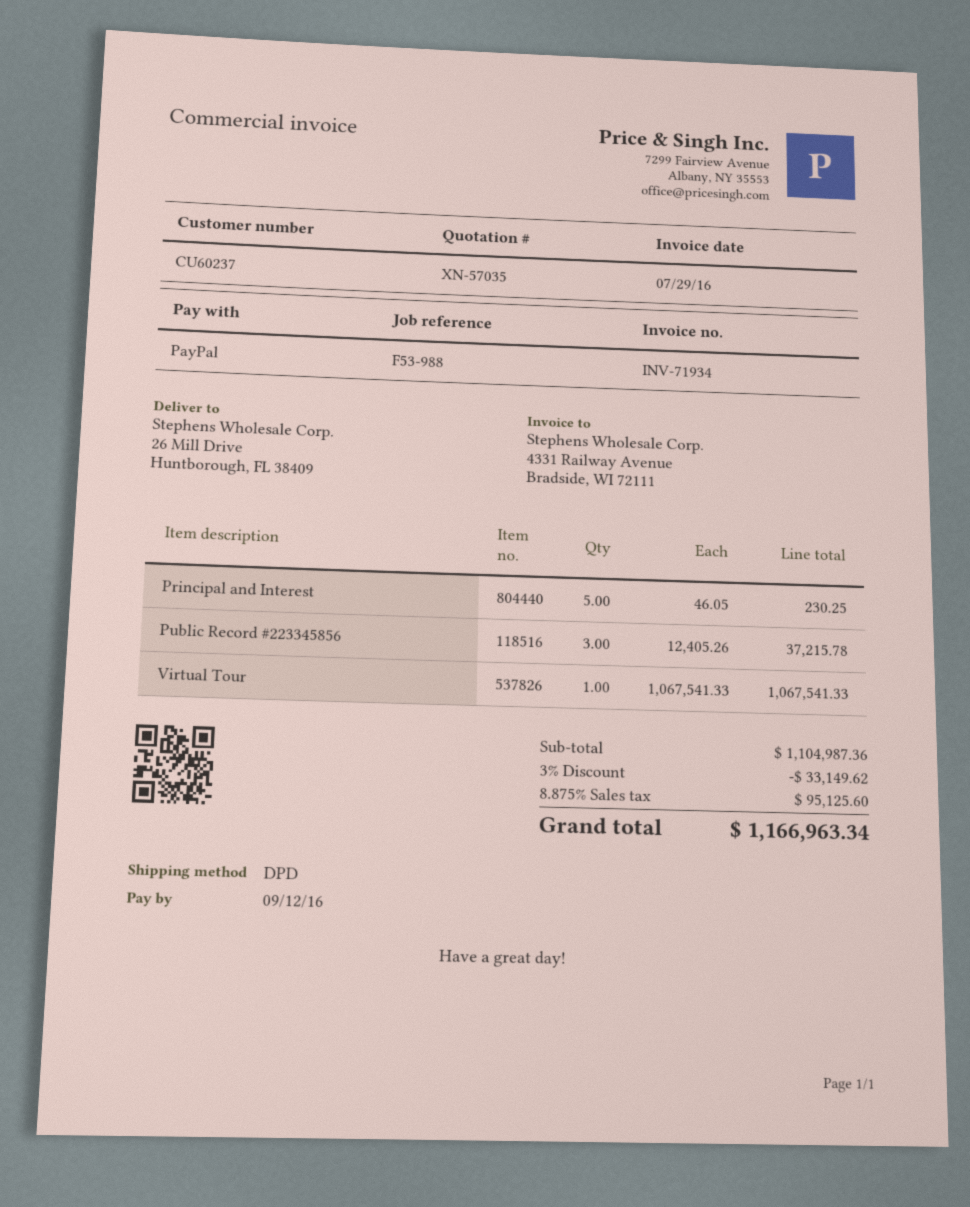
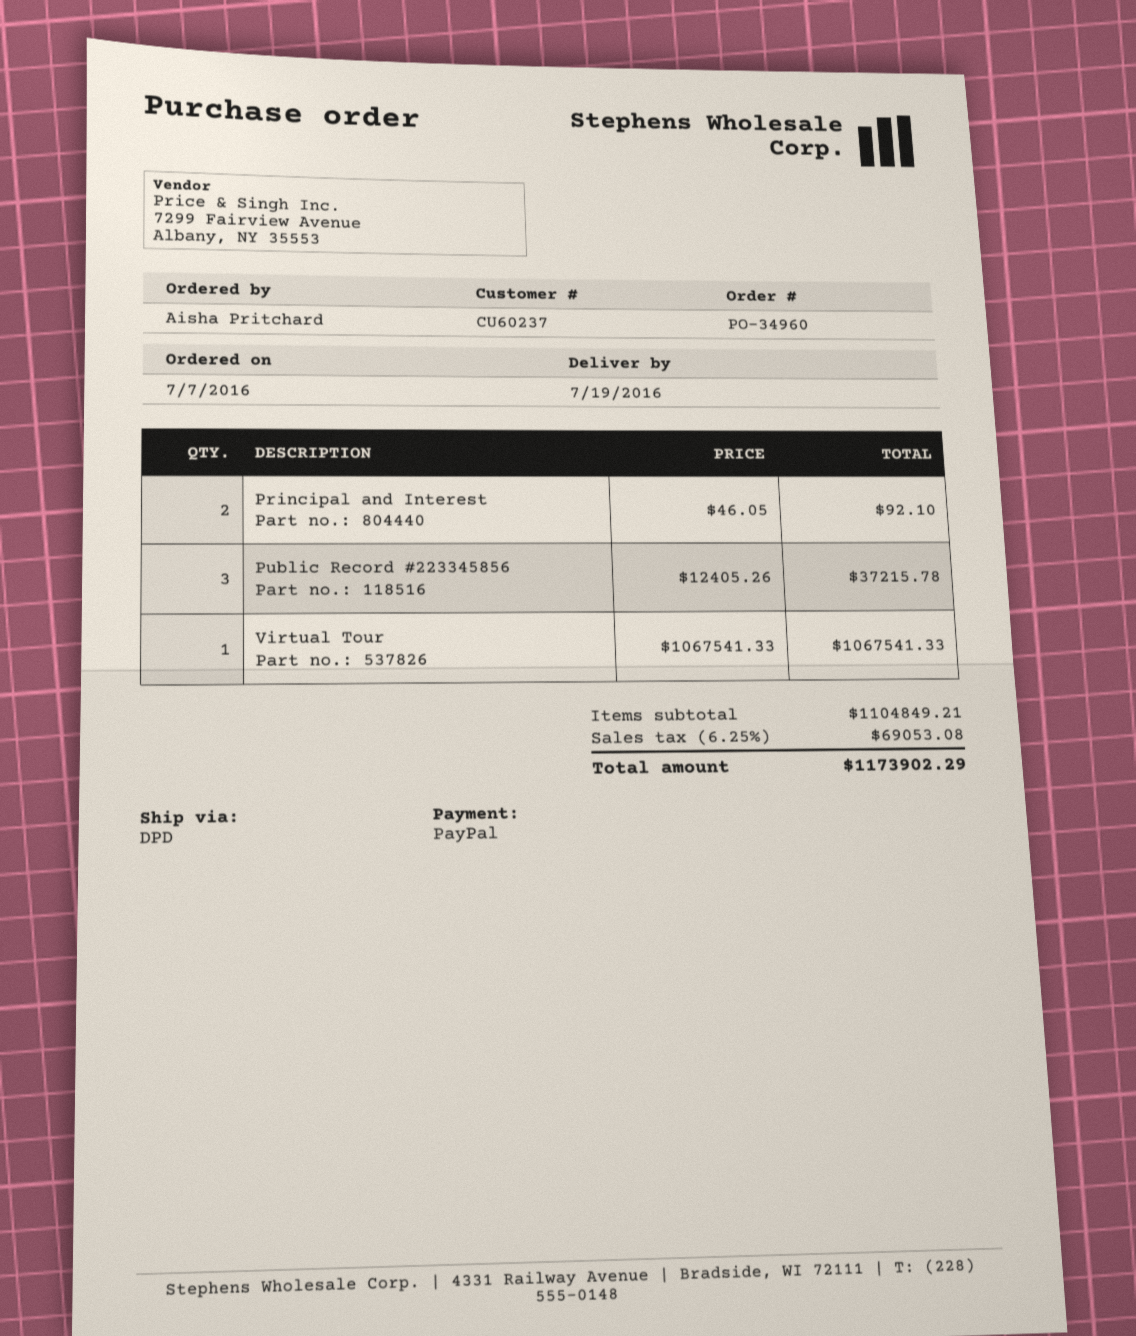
Principal and Interest: 5 x 46.05 = 230.25 -> 2 x 46.05 = 92.10
subtotal: 1104987.36 -> 1104849.21
discount: 3% = 33149.62 -> none
tax: 8.875% = 95125.60 -> 6.25% = 69053.08
total: 1166963.34 -> 1173902.29

